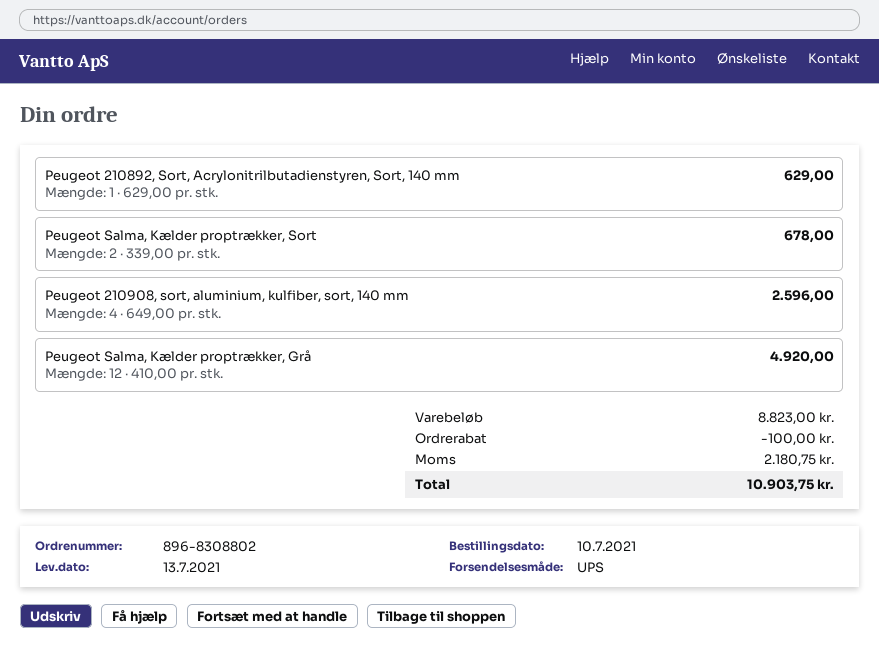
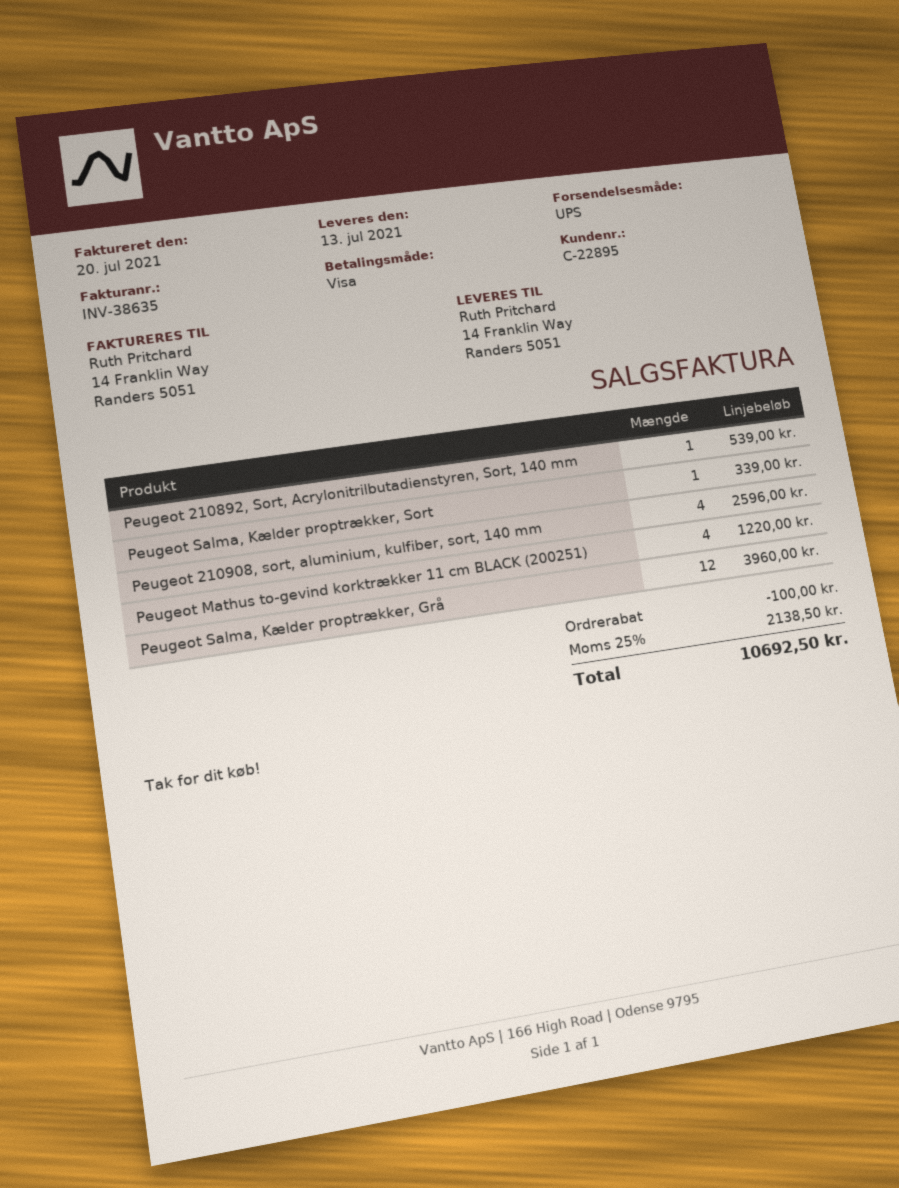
Peugeot 210892, Sort, Acrylonitrilbutadienstyren, Sort, 140 mm: 1 for 629.00 -> 1 for 539.00
Peugeot Salma, Kælder proptrækker, Sort: 2 for 678.00 -> 1 for 339.00
Peugeot Salma, Kælder proptrækker, Grå: 12 for 4920.00 -> 12 for 3960.00
Peugeot Mathus to-gevind korktrækker 11 cm BLACK (200251): none -> 4 for 1220.00
tax: 2180.75 -> 2138.50
total: 10903.75 -> 10692.50

